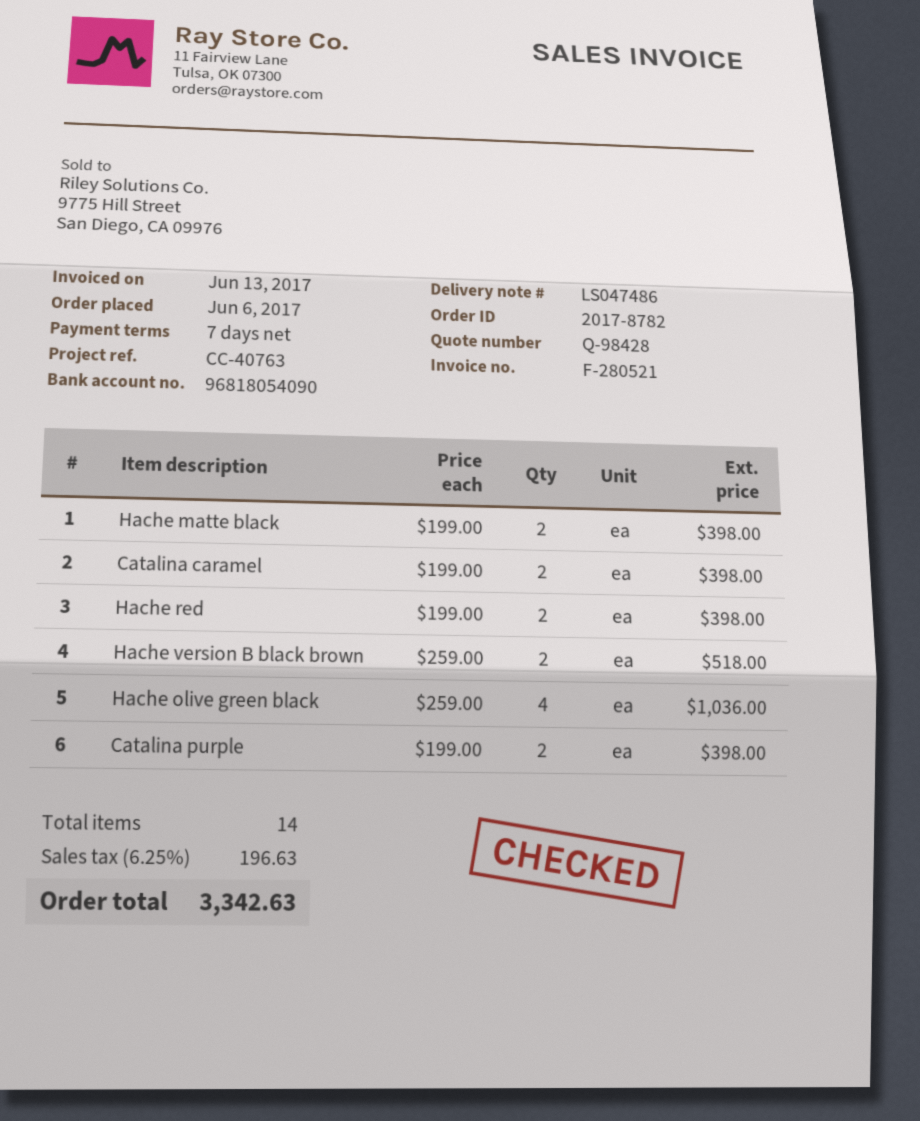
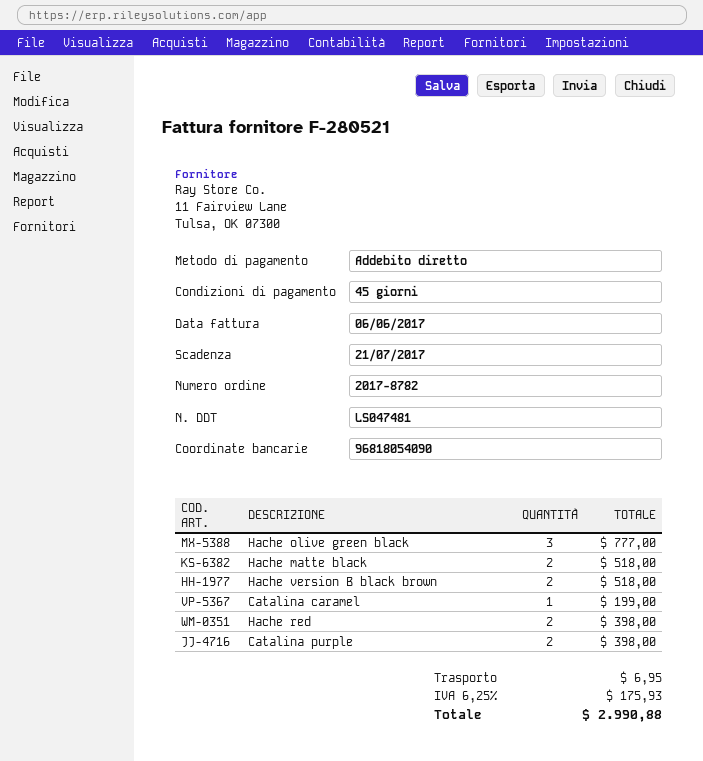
delivery note number: LS047486 -> LS047481
invoice date: 2017-06-13 -> 2017-06-06
payment terms: 7 days -> 45 days
Hache matte black: 2 for 398.00 -> 2 for 518.00
Catalina caramel: 2 for 398.00 -> 1 for 199.00
Hache olive green black: 4 for 1036.00 -> 3 for 777.00
shipping: none -> 6.95
tax: 6.25% = 196.63 -> 6.25% = 175.93
total: 3342.63 -> 2990.88

